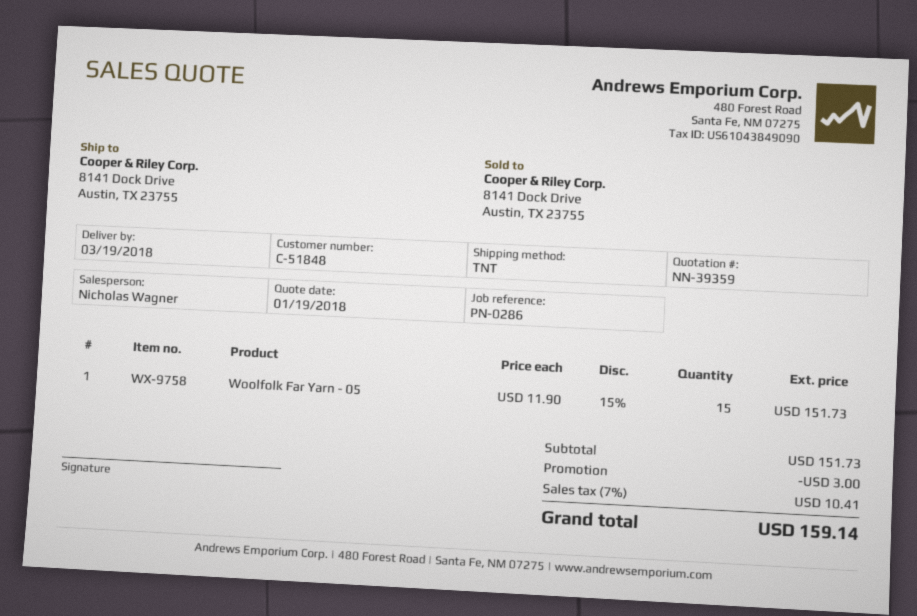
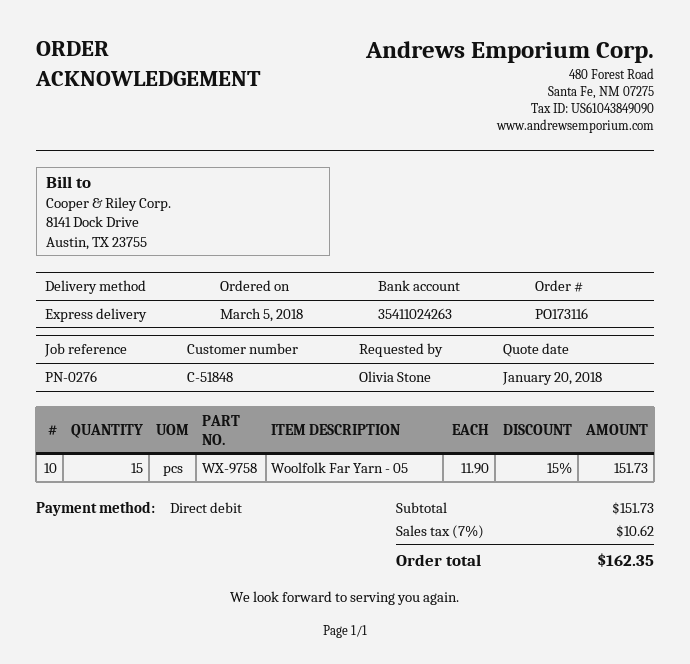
quote date: 2018-01-19 -> 2018-01-20
reference: PN-0286 -> PN-0276
shipping method: TNT -> express
discount: 3.00 -> none
tax: 7% = 10.41 -> 7% = 10.62
total: 159.14 -> 162.35

